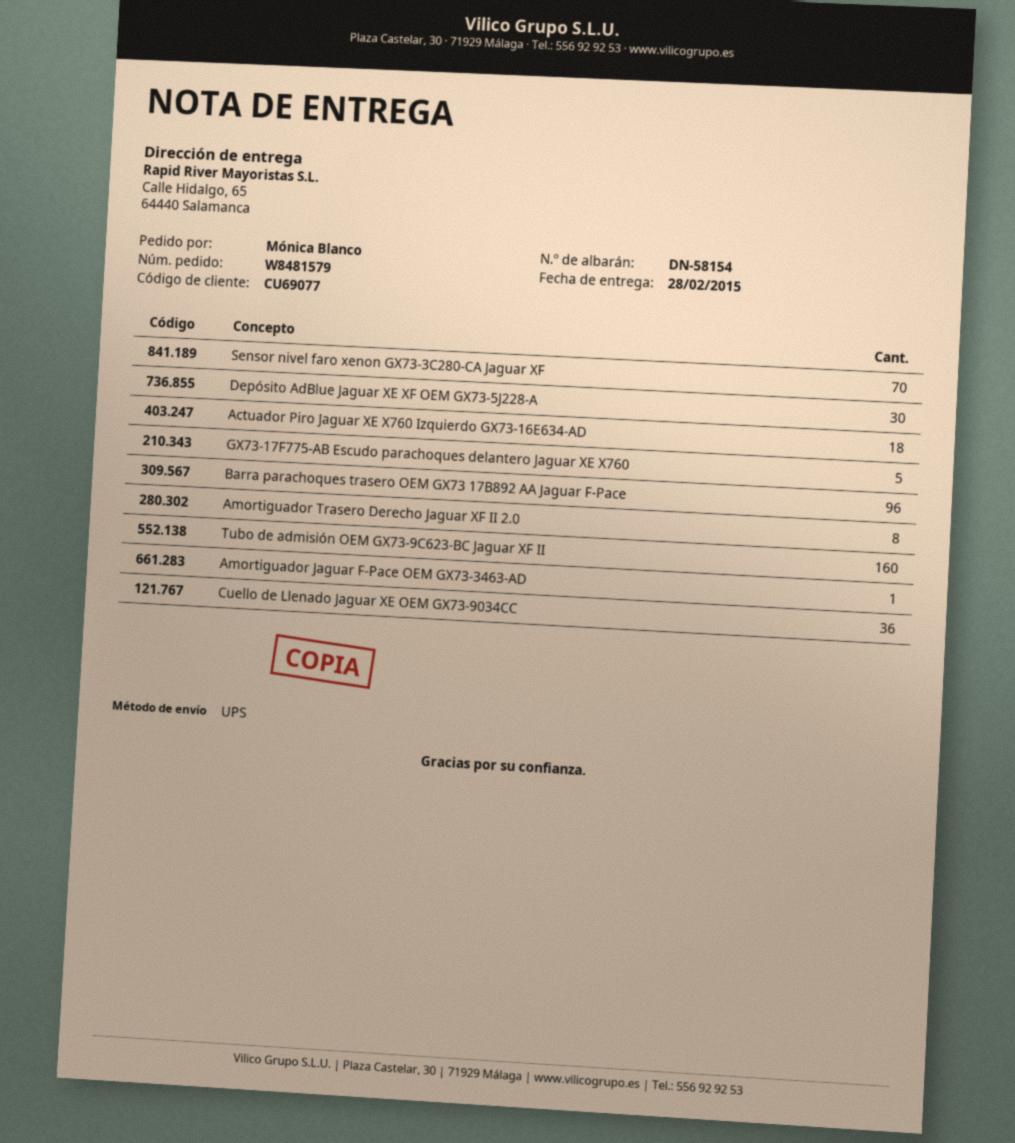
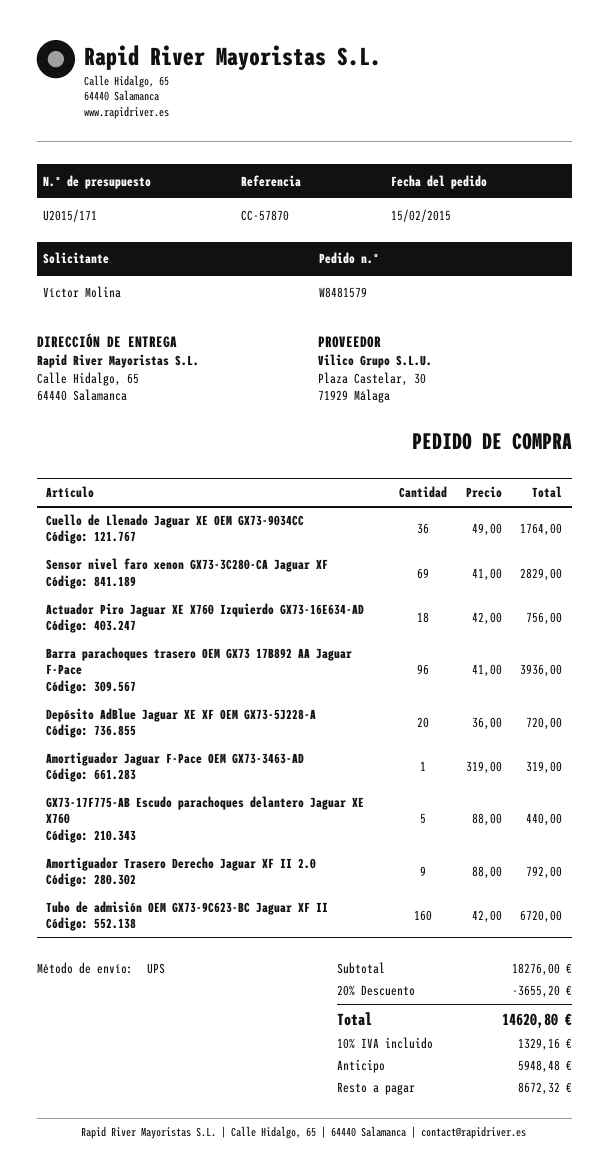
ordered by: Mónica Blanco -> Víctor Molina
Sensor nivel faro xenon GX73-3C280-CA Jaguar XF: 70 -> 69
Depósito AdBlue Jaguar XE XF OEM GX73-5J228-A: 30 -> 20
Amortiguador Trasero Derecho Jaguar XF II 2.0: 8 -> 9

